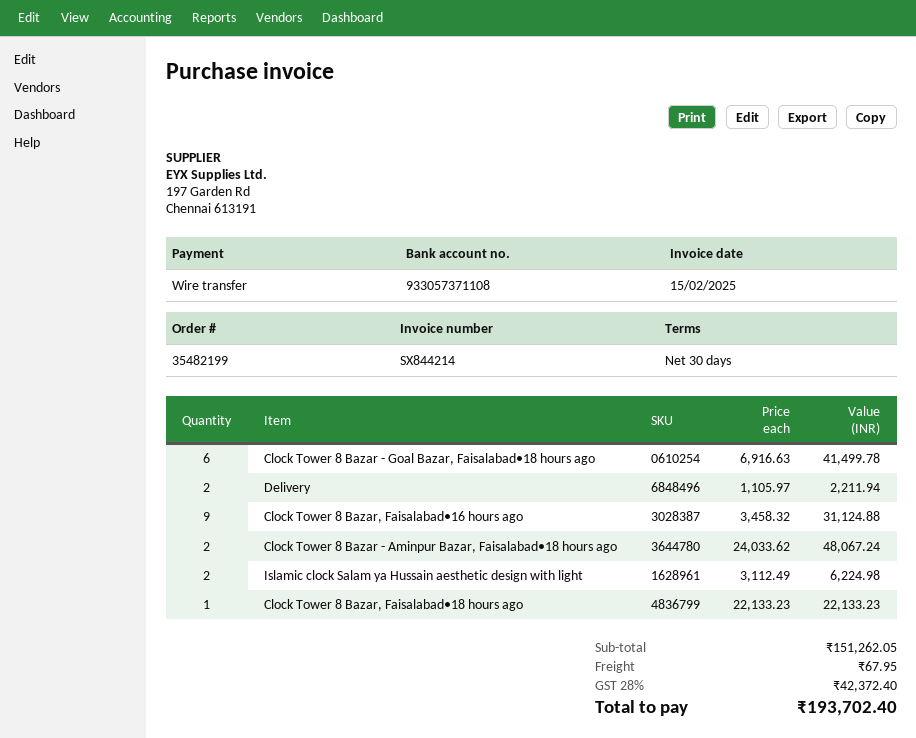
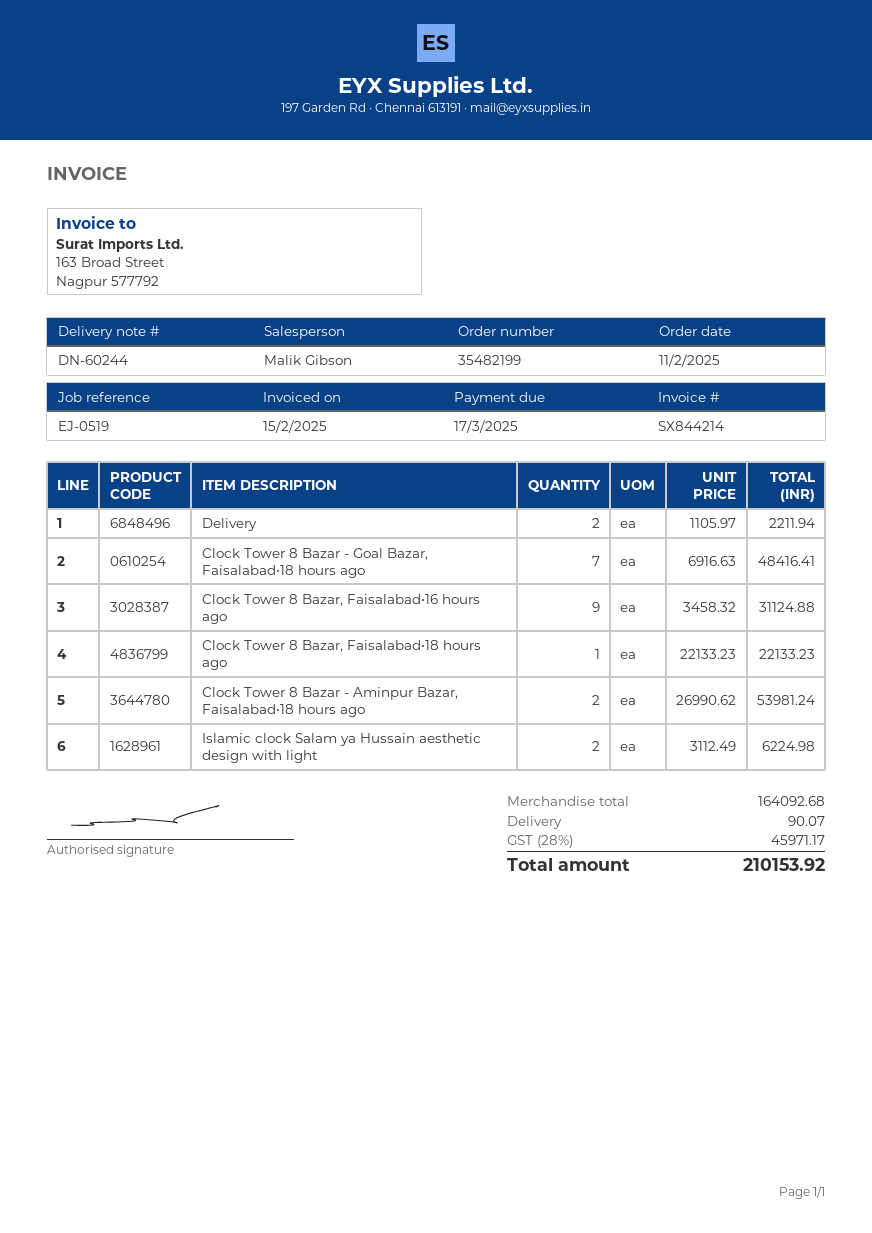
Clock Tower 8 Bazar - Goal Bazar, Faisalabad•18 hours ago: 6 x 6916.63 = 41499.78 -> 7 x 6916.63 = 48416.41
Clock Tower 8 Bazar - Aminpur Bazar, Faisalabad•18 hours ago: 2 x 24033.62 = 48067.24 -> 2 x 26990.62 = 53981.24
subtotal: 151262.05 -> 164092.68
shipping: 67.95 -> 90.07
tax: 28% = 42372.40 -> 28% = 45971.17
total: 193702.40 -> 210153.92

